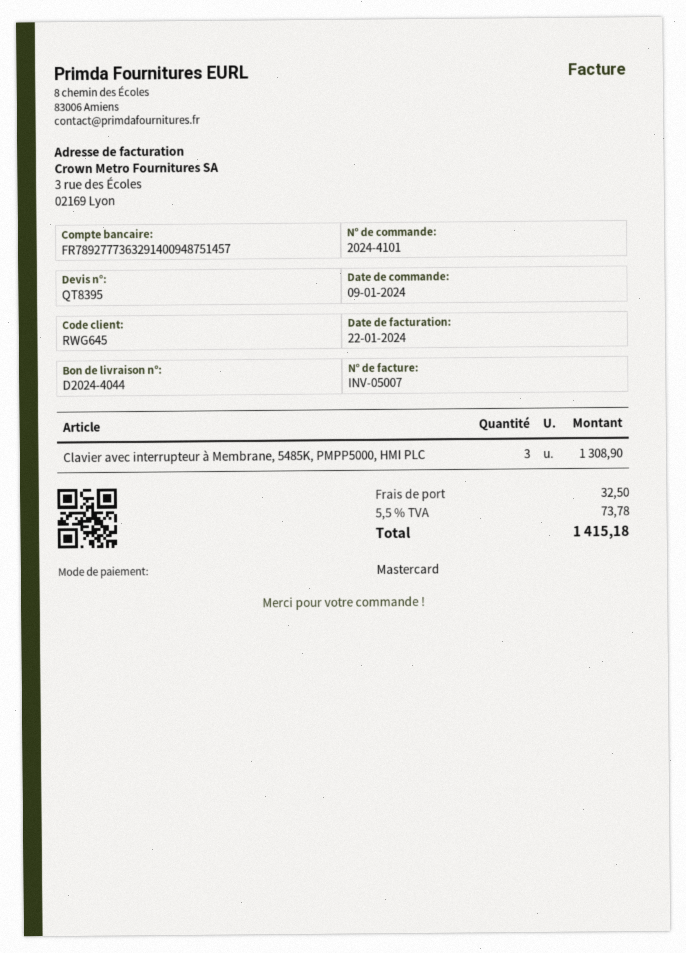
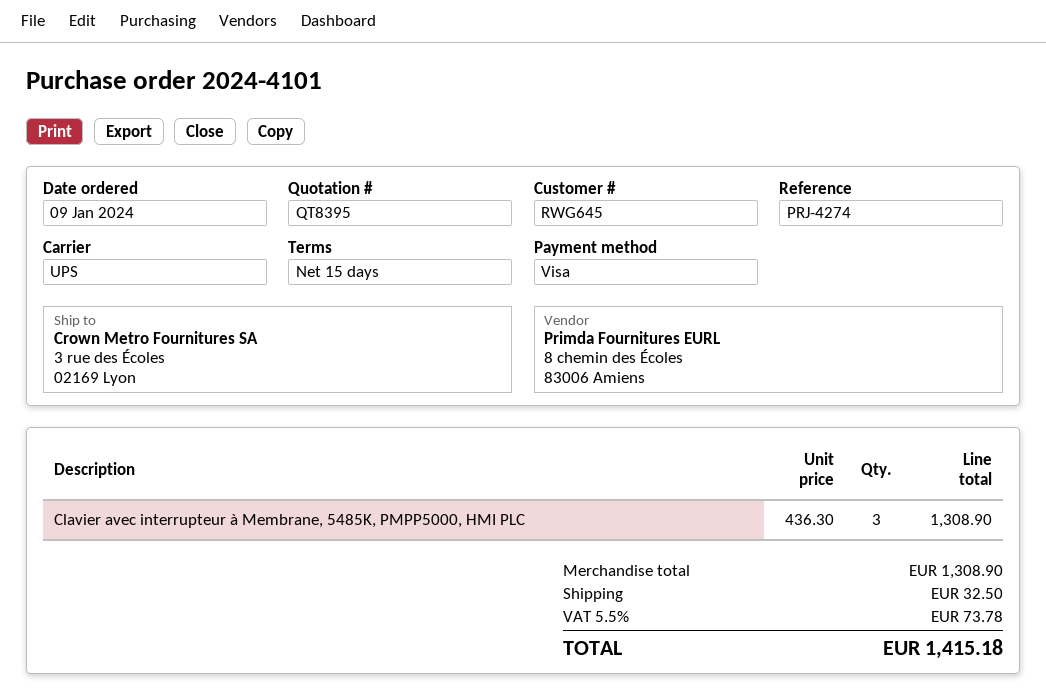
payment method: Mastercard -> Visa

